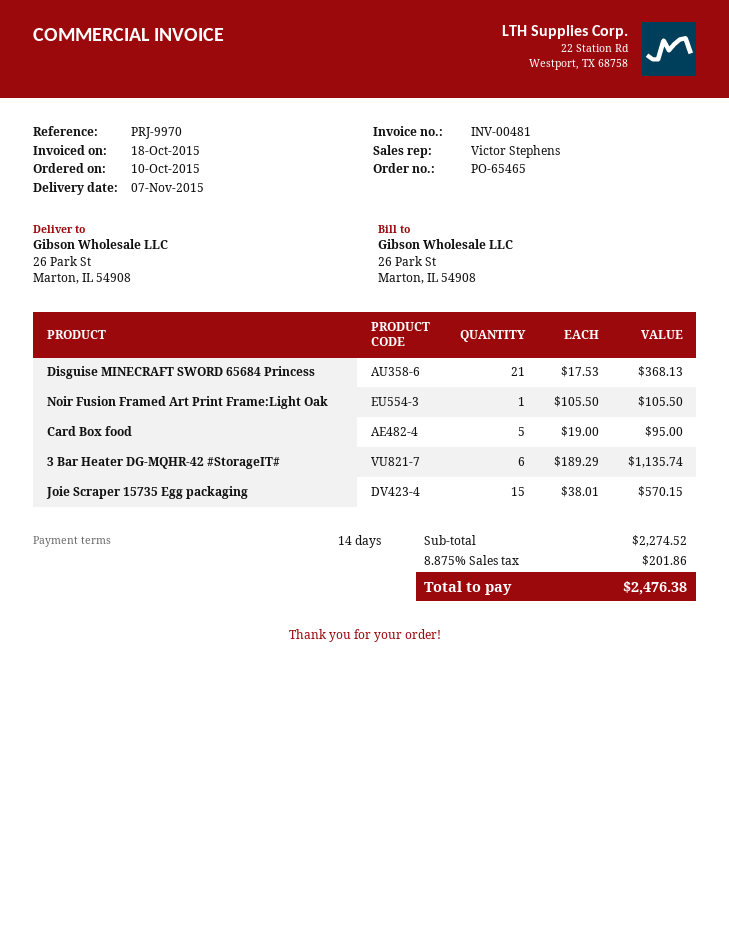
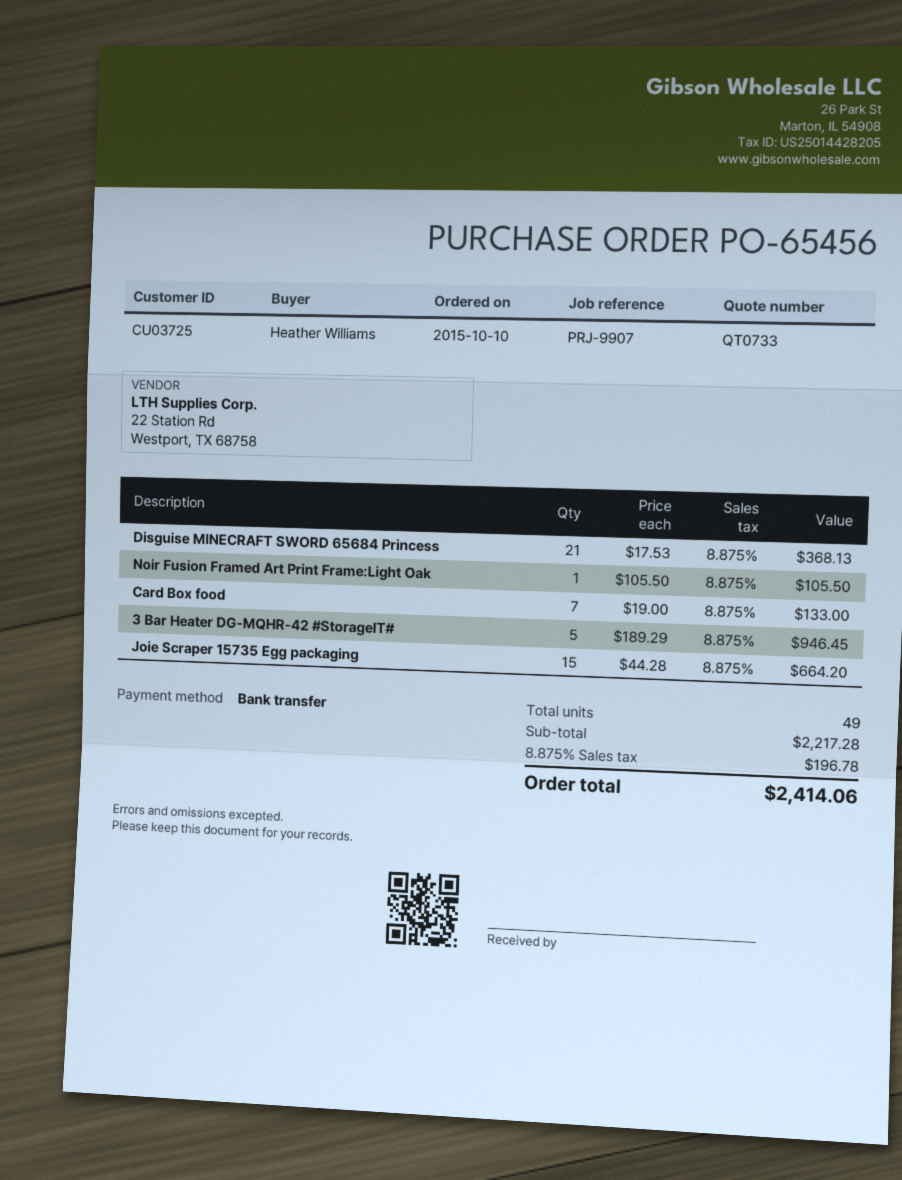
order number: PO-65465 -> PO-65456
reference: PRJ-9970 -> PRJ-9907
Card Box food: 5 x 19.00 = 95.00 -> 7 x 19.00 = 133.00
3 Bar Heater DG-MQHR-42 #StorageIT#: 6 x 189.29 = 1135.74 -> 5 x 189.29 = 946.45
Joie Scraper 15735 Egg packaging: 15 x 38.01 = 570.15 -> 15 x 44.28 = 664.20
subtotal: 2274.52 -> 2217.28
tax: 8.875% = 201.86 -> 8.875% = 196.78
total: 2476.38 -> 2414.06

